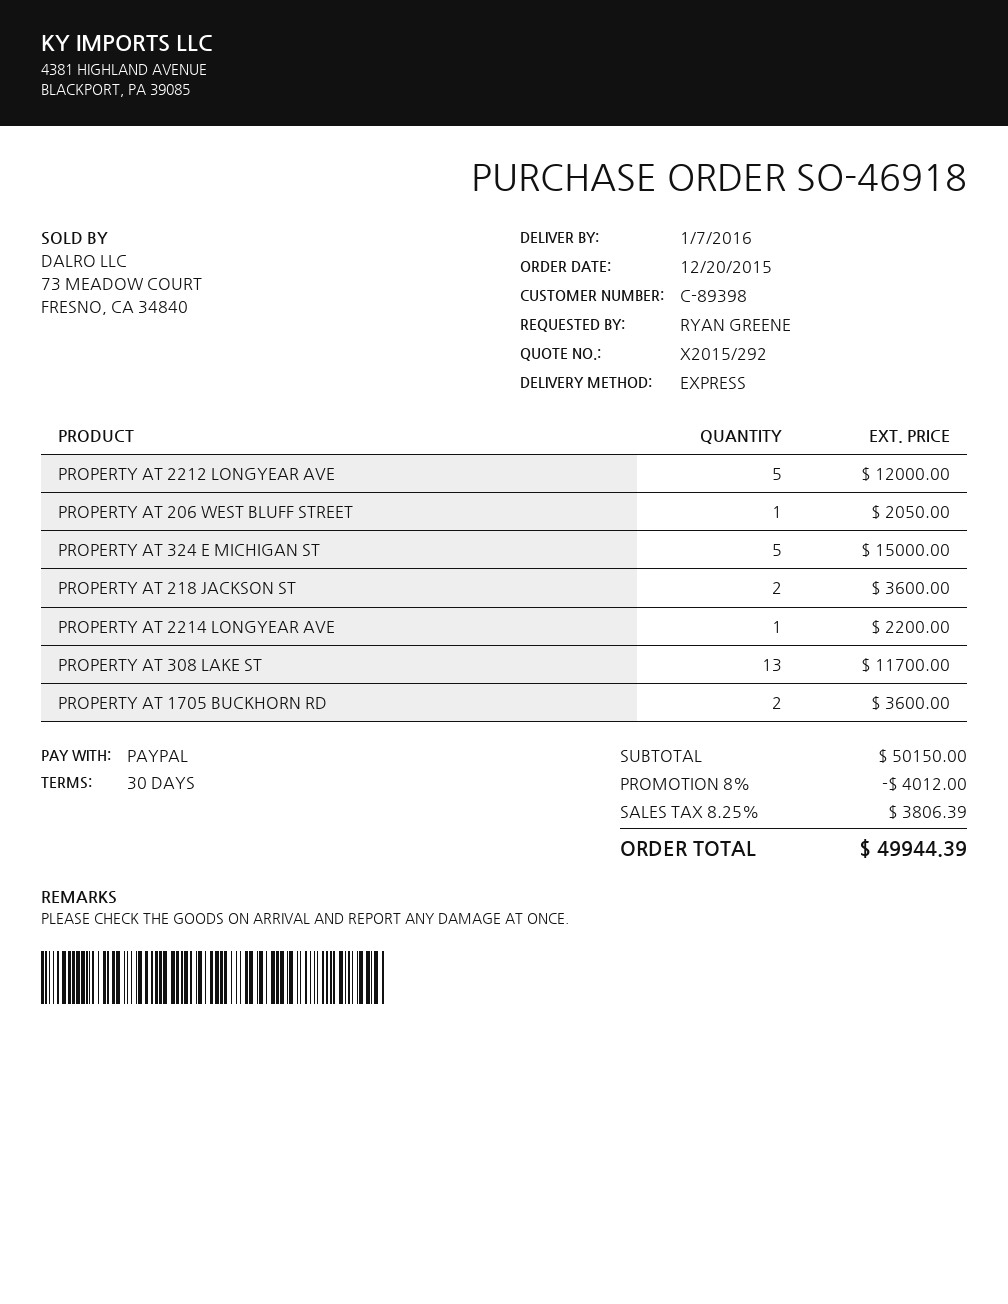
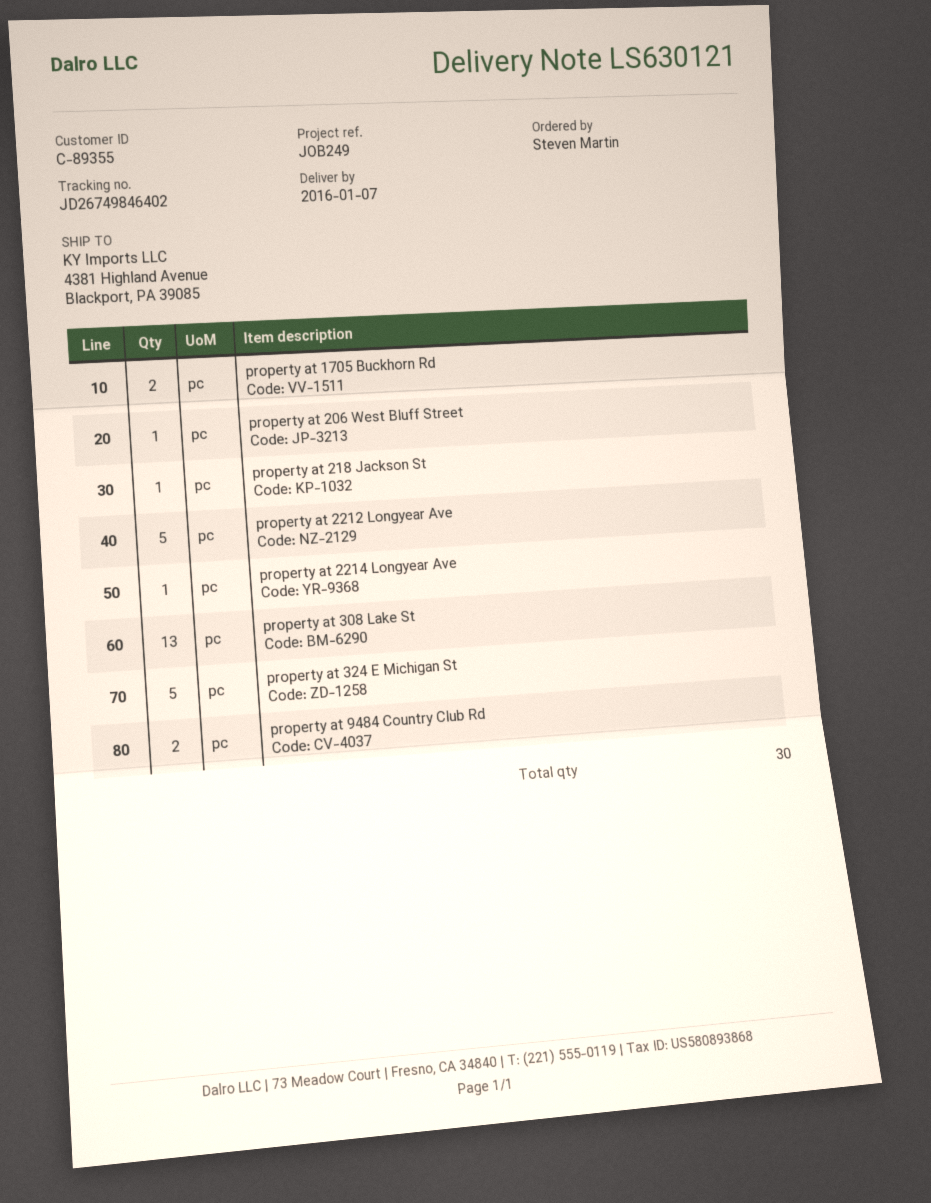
customer number: C-89398 -> C-89355
ordered by: RYAN GREENE -> Steven Martin
PROPERTY AT 218 JACKSON ST: 2 -> 1
property at 9484 Country Club Rd: none -> 2

